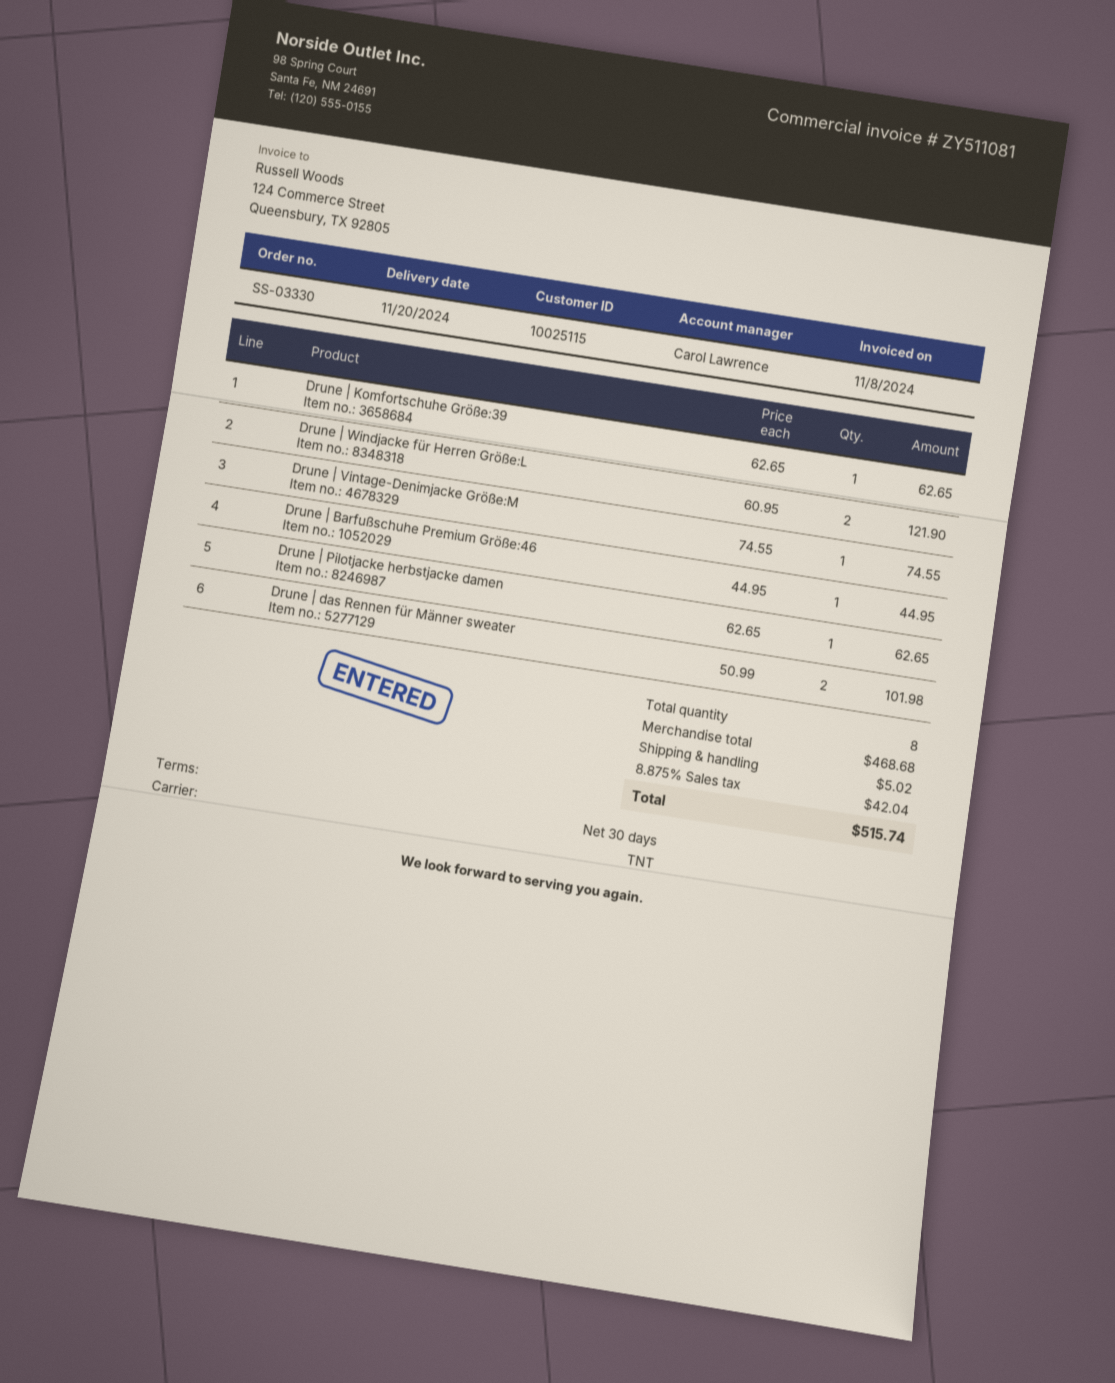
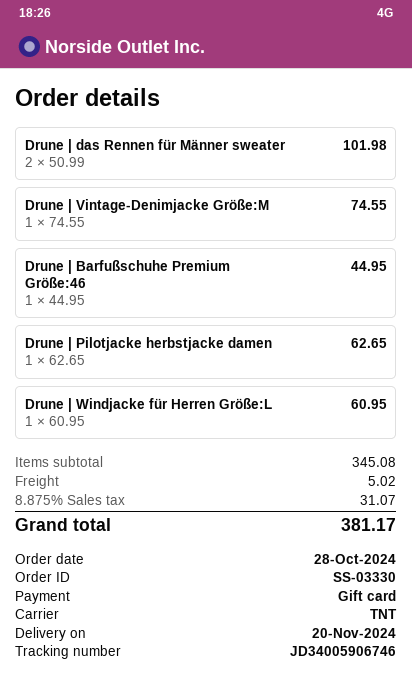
Drune | Komfortschuhe Größe:39: 1 x 62.65 = 62.65 -> none
Drune | Windjacke für Herren Größe:L: 2 x 60.95 = 121.90 -> 1 x 60.95 = 60.95
subtotal: 468.68 -> 345.08
tax: 8.875% = 42.04 -> 8.875% = 31.07
total: 515.74 -> 381.17

